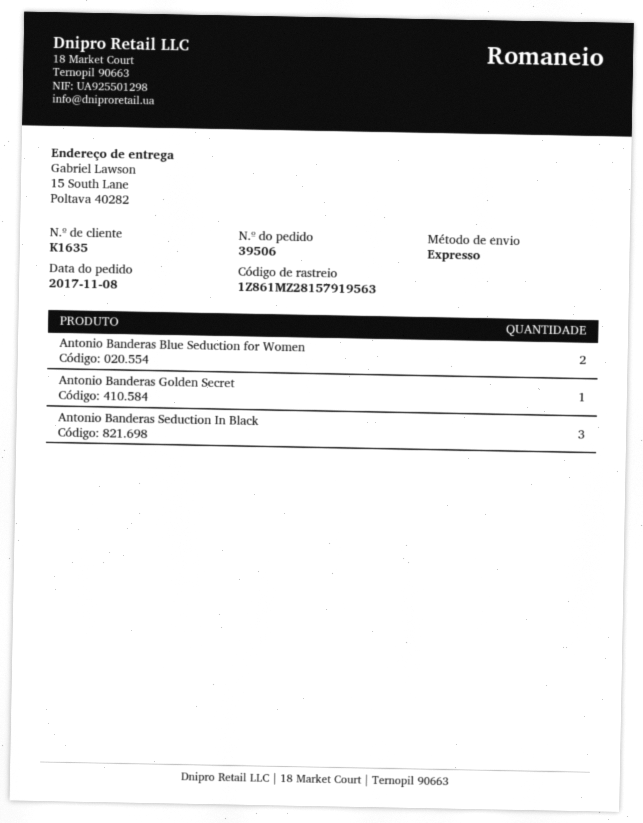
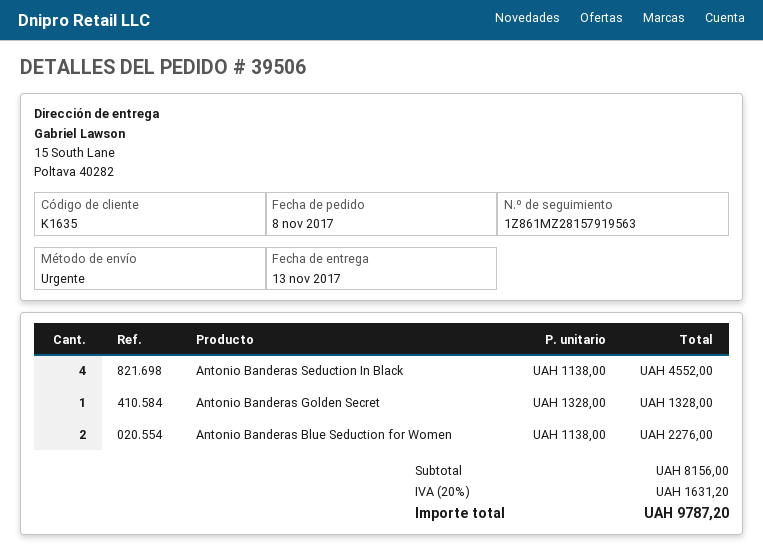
Antonio Banderas Seduction In Black: 3 -> 4

